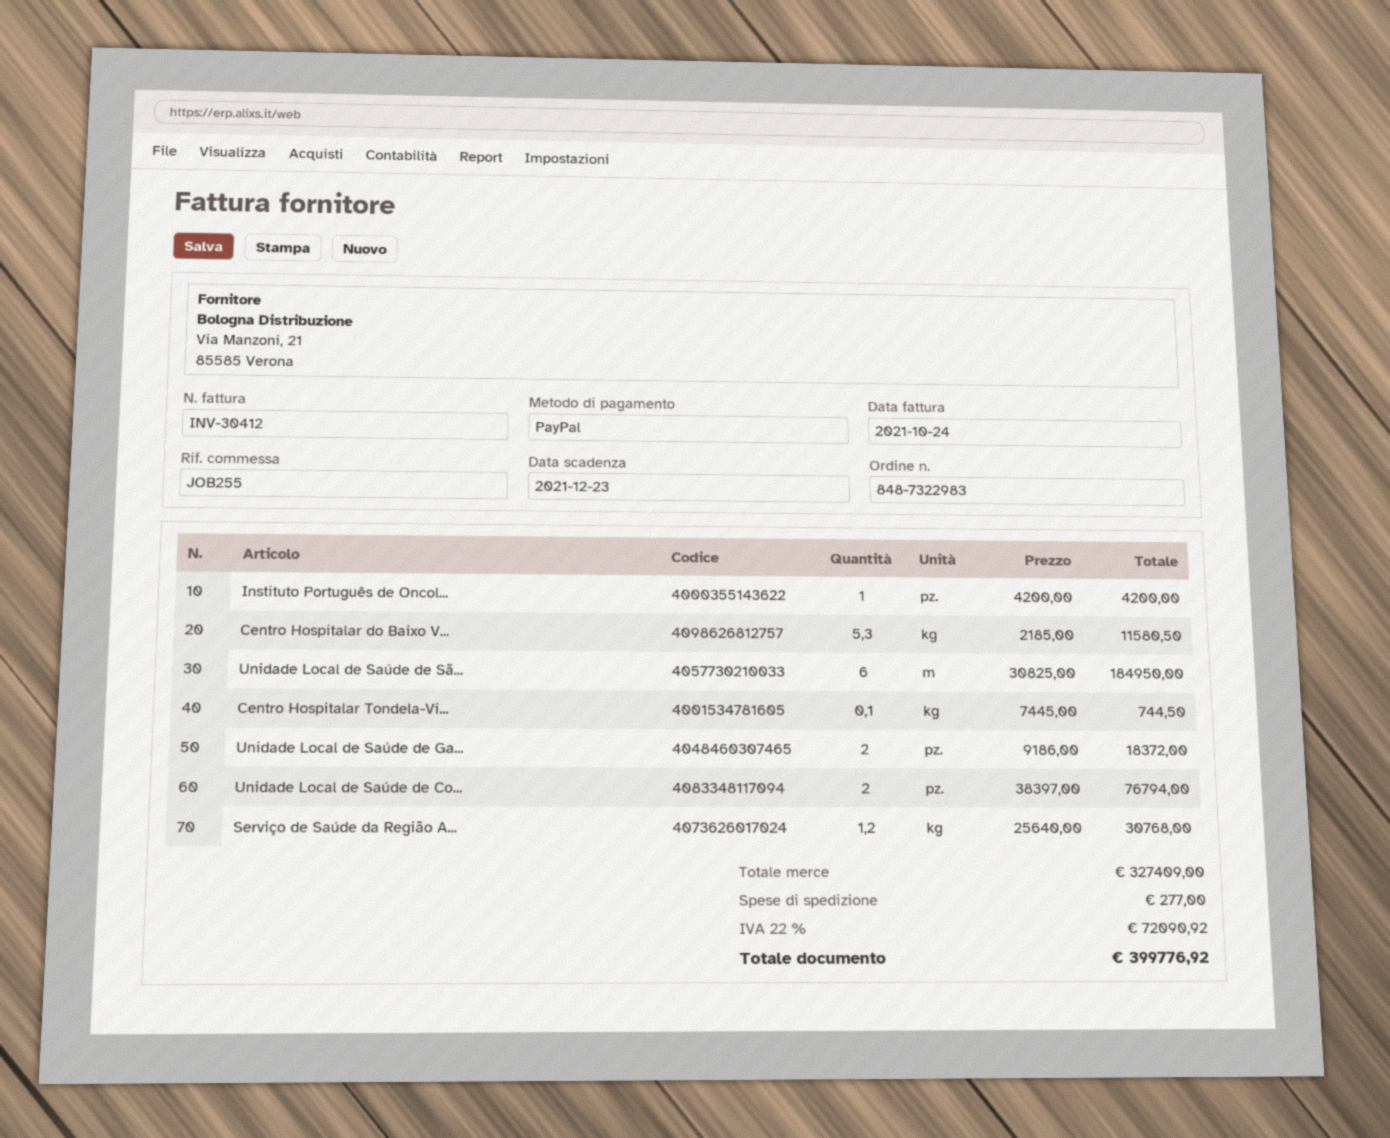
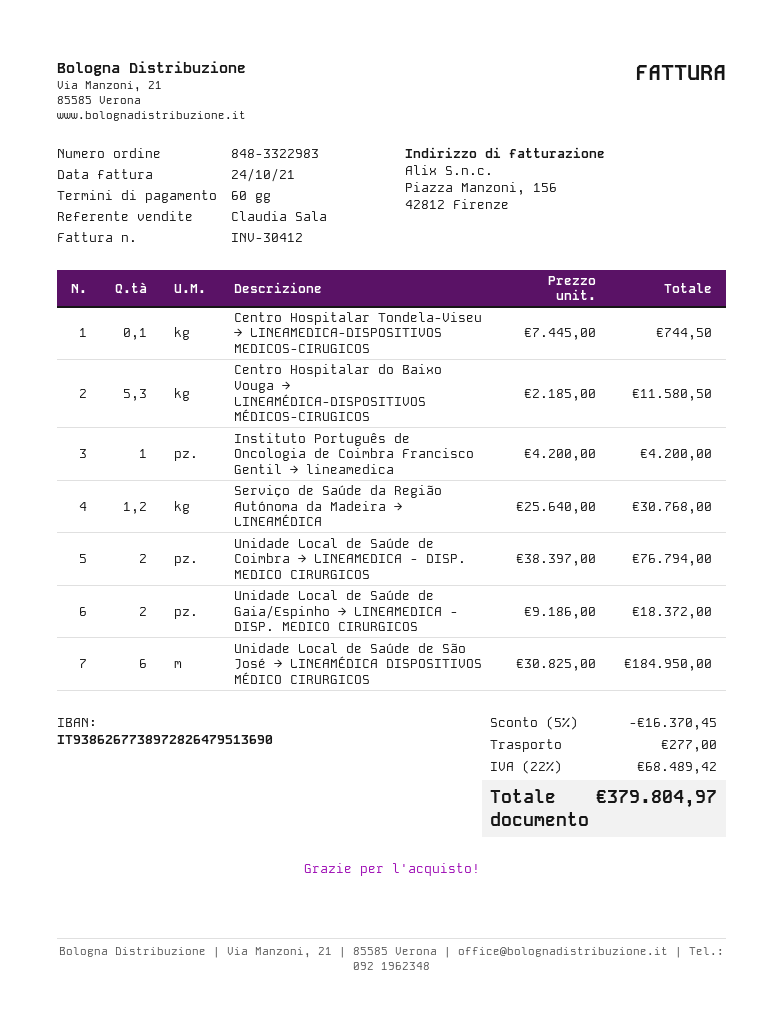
order number: 848-7322983 -> 848-3322983
discount: none -> 5% = 16370.45
tax: 22% = 72090.92 -> 22% = 68489.42
total: 399776.92 -> 379804.97

